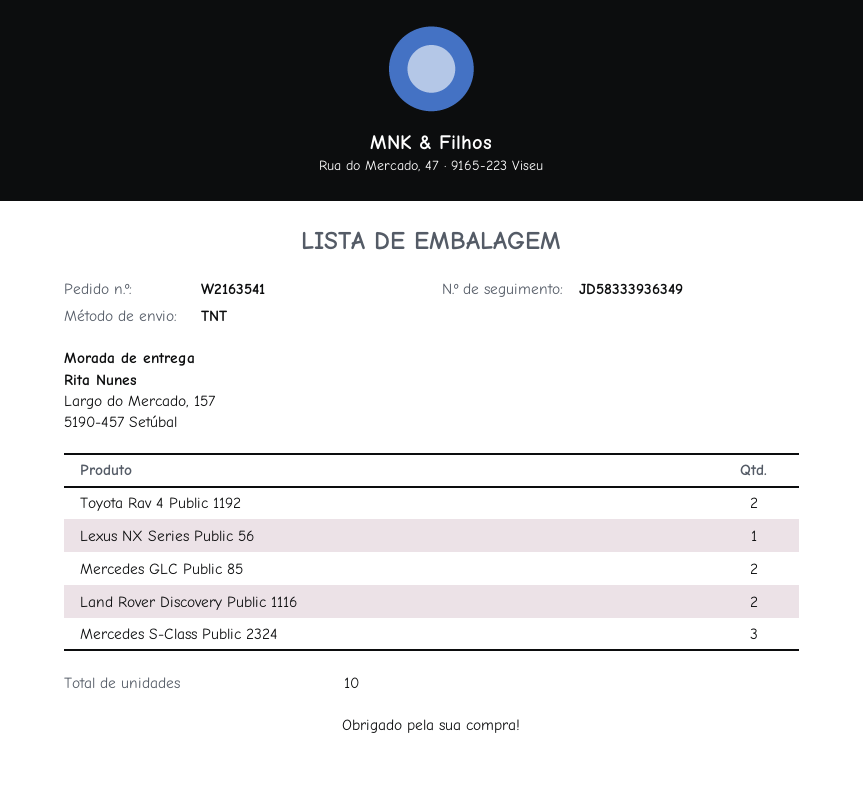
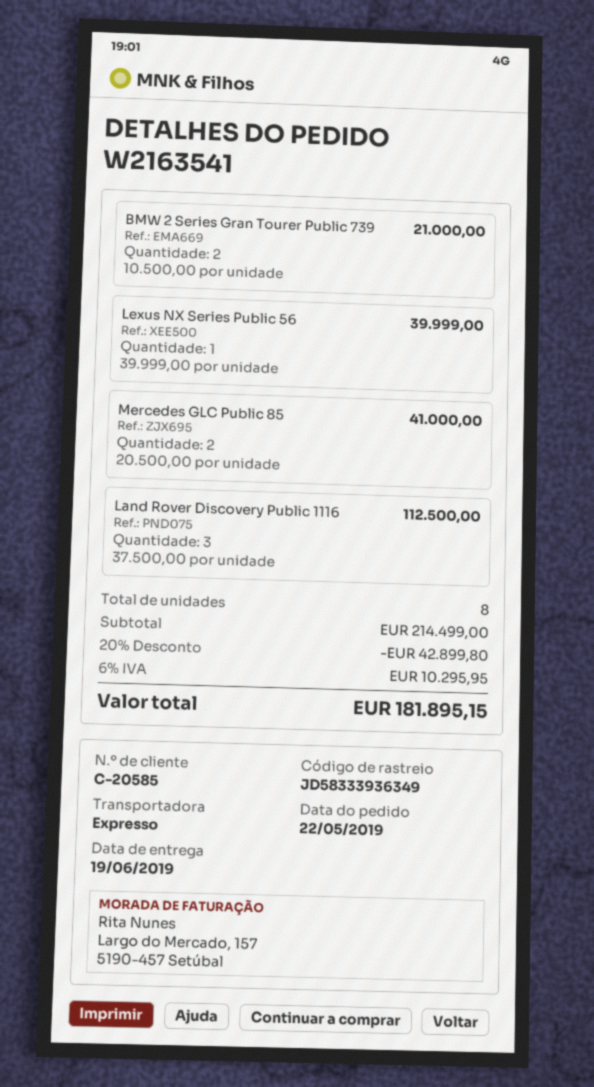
shipping method: TNT -> express
Toyota Rav 4 Public 1192: 2 -> none
Land Rover Discovery Public 1116: 2 -> 3
Mercedes S-Class Public 2324: 3 -> none
BMW 2 Series Gran Tourer Public 739: none -> 2
total quantity: 10 -> 8

